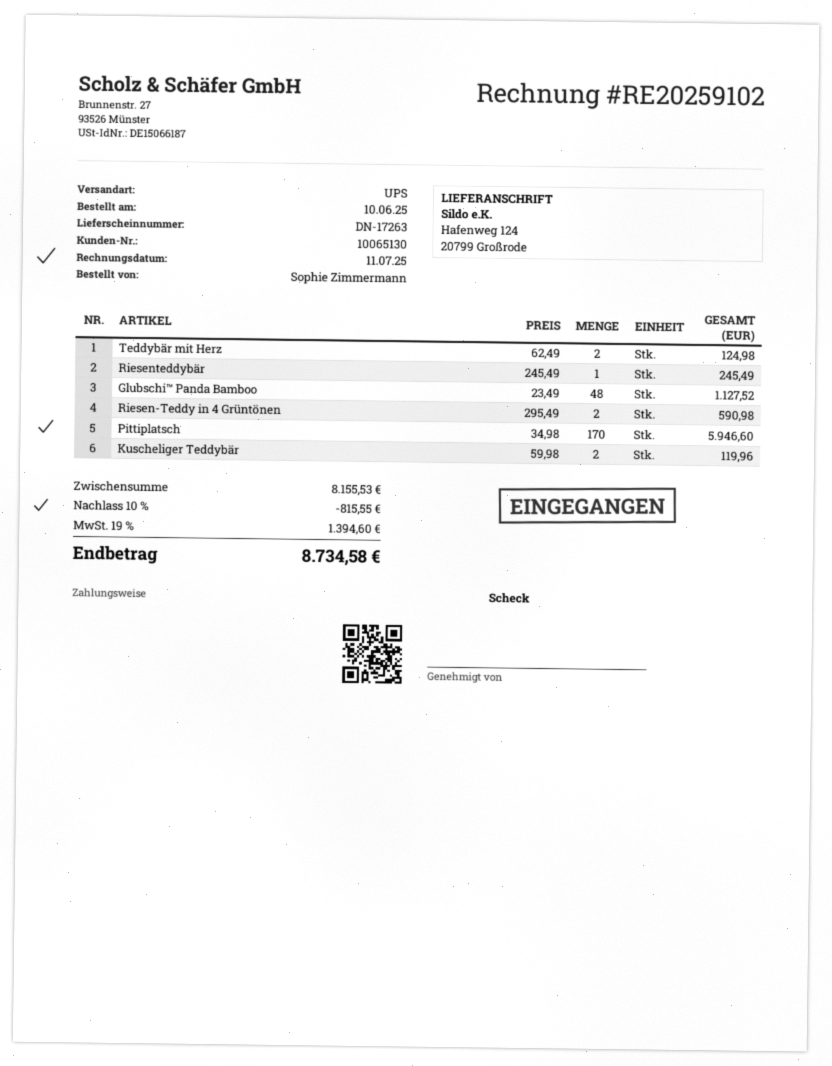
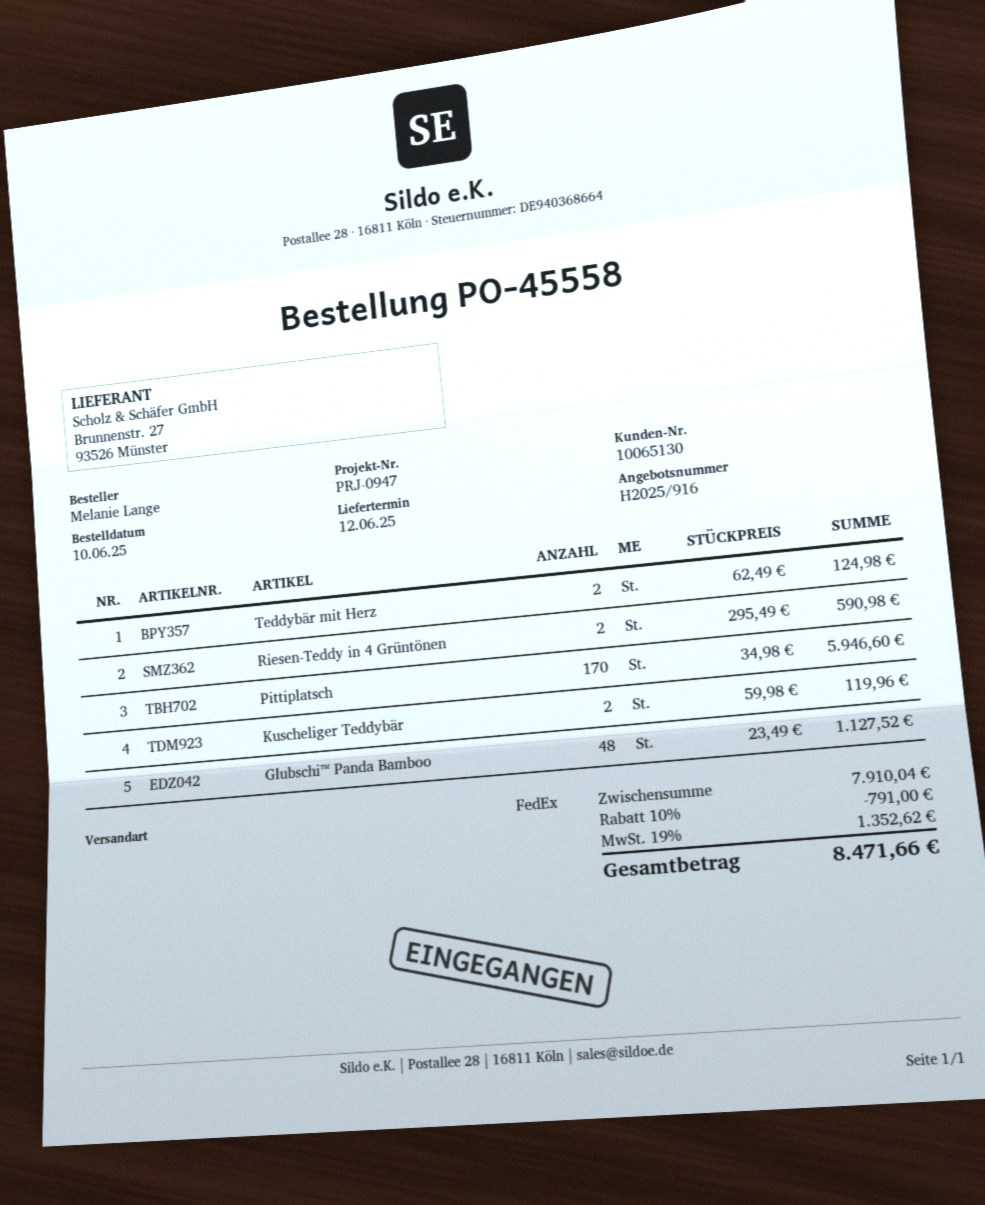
ordered by: Sophie Zimmermann -> Melanie Lange
shipping method: UPS -> FedEx
Riesenteddybär: 1 x 245.49 = 245.49 -> none
subtotal: 8155.53 -> 7910.04
discount: 10% = 815.55 -> 10% = 791.00
tax: 19% = 1394.60 -> 19% = 1352.62
total: 8734.58 -> 8471.66

